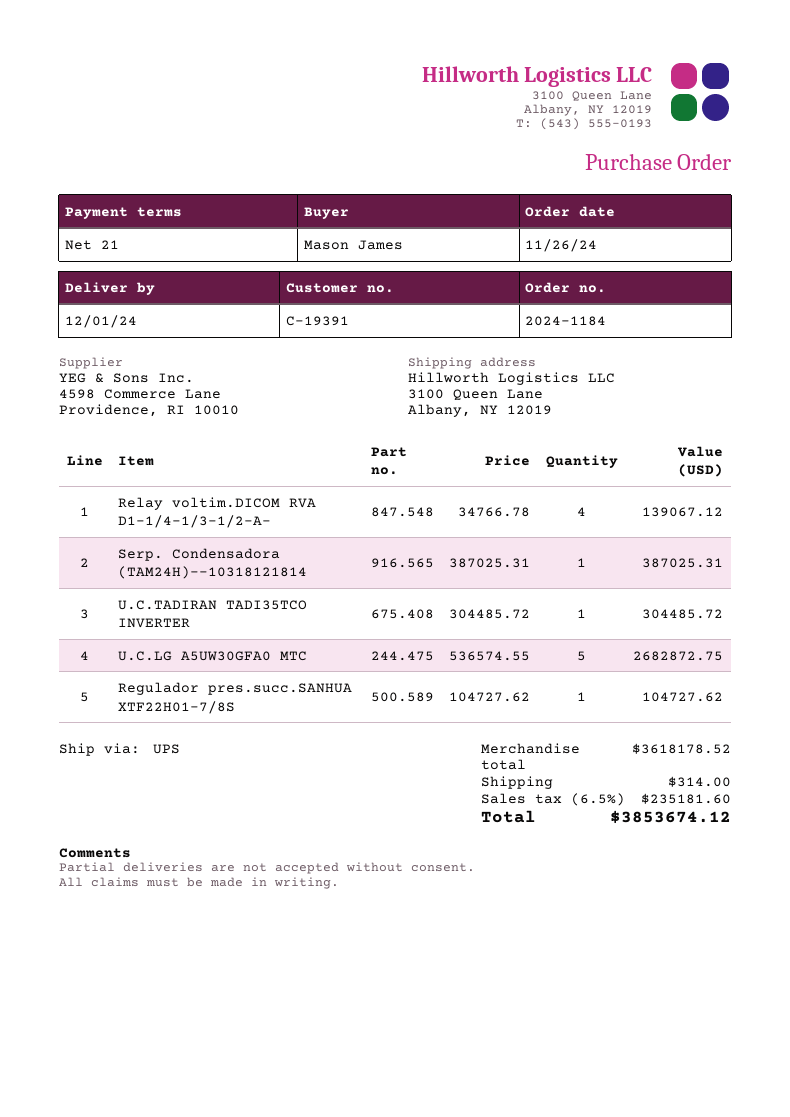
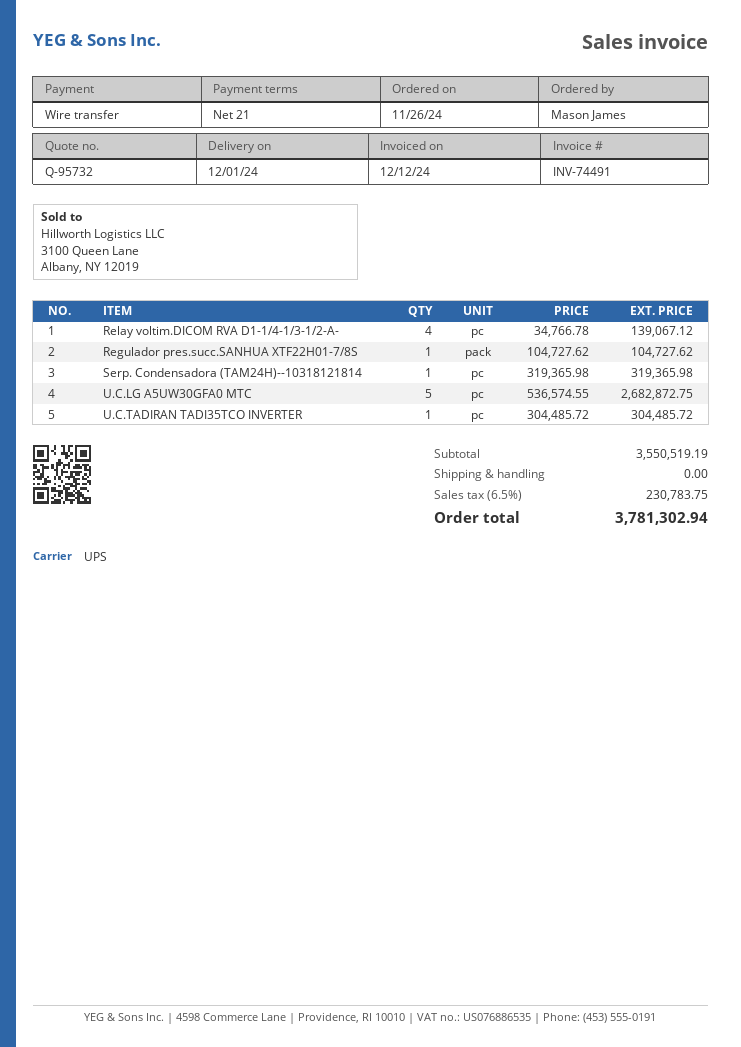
Serp. Condensadora (TAM24H)--10318121814: 1 x 387025.31 = 387025.31 -> 1 x 319365.98 = 319365.98
subtotal: 3618178.52 -> 3550519.19
shipping: 314.00 -> 0.00
tax: 6.5% = 235181.60 -> 6.5% = 230783.75
total: 3853674.12 -> 3781302.94

